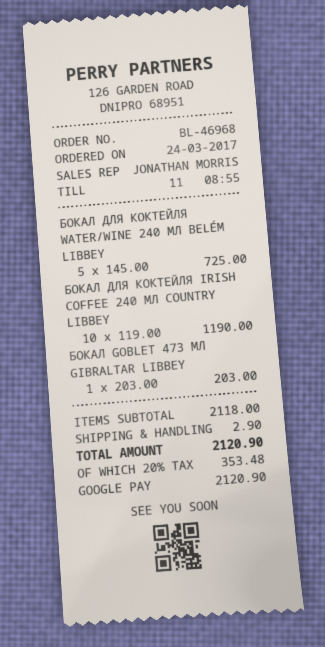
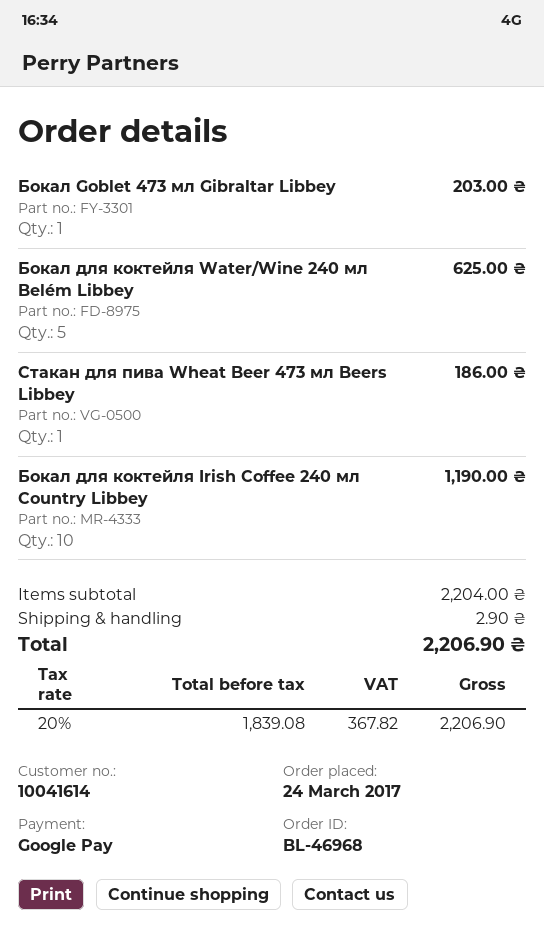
БОКАЛ ДЛЯ КОКТЕЙЛЯ WATER/WINE 240 МЛ BELÉM LIBBEY: 5 for 725.00 -> 5 for 625.00
Стакан для пива Wheat Beer 473 мл Beers Libbey: none -> 1 for 186.00
subtotal: 2118.00 -> 2204.00
tax: 20% = 353.48 -> 20% = 367.82
total: 2120.90 -> 2206.90

